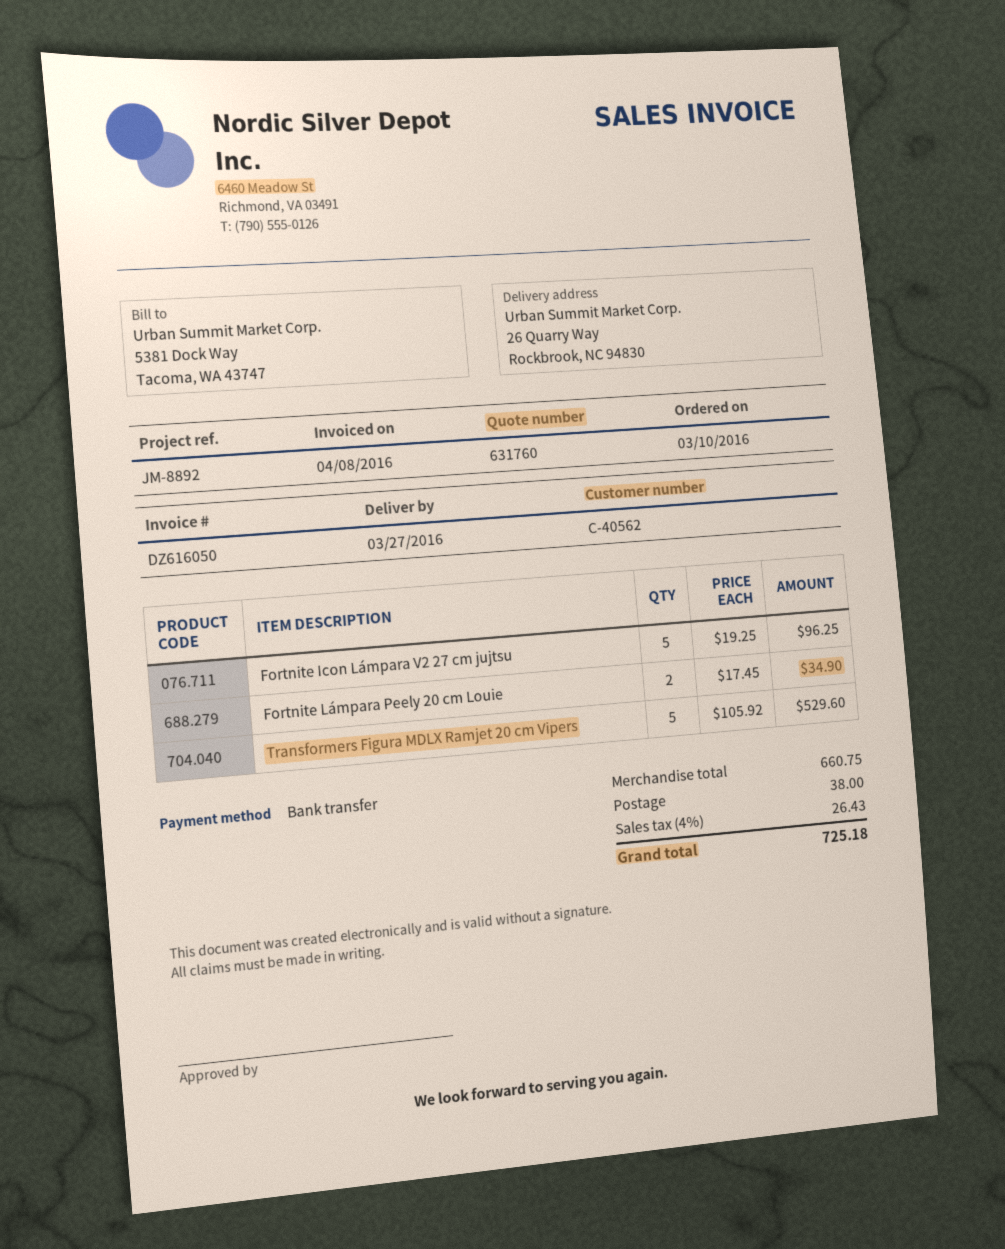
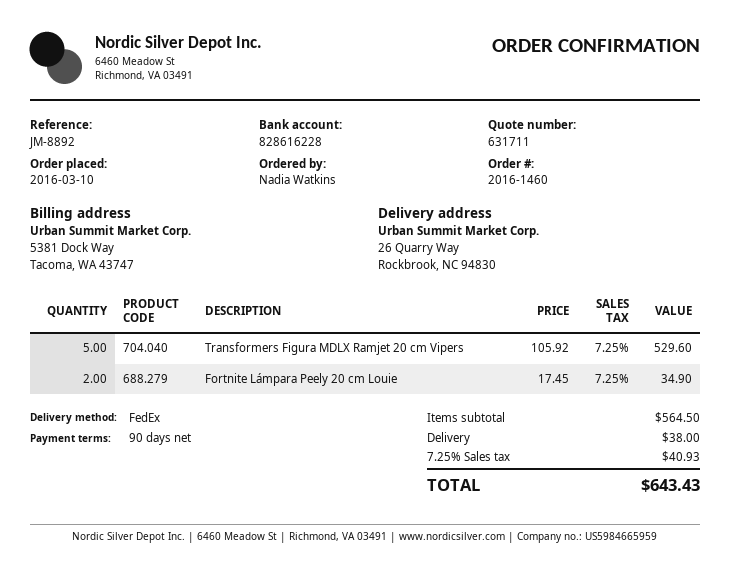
quote number: 631760 -> 631711
Fortnite Icon Lámpara V2 27 cm jujtsu: 5 x 19.25 = 96.25 -> none
subtotal: 660.75 -> 564.50
tax: 4% = 26.43 -> 7.25% = 40.93
total: 725.18 -> 643.43

